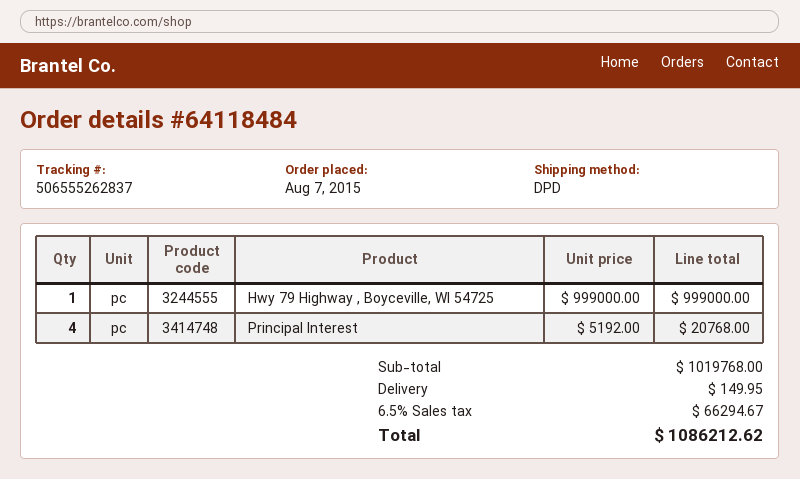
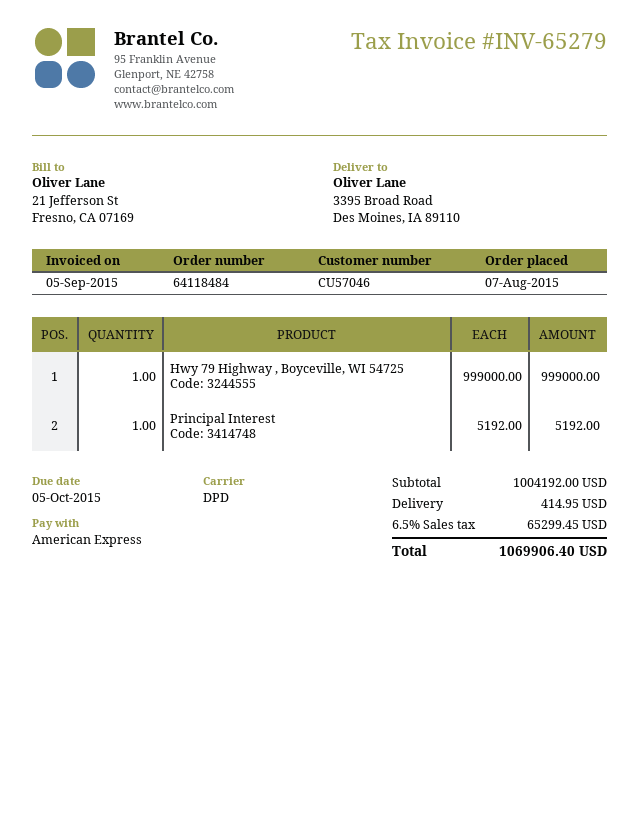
Principal Interest: 4 x 5192.00 = 20768.00 -> 1 x 5192.00 = 5192.00
subtotal: 1019768.00 -> 1004192.00
shipping: 149.95 -> 414.95
tax: 6.5% = 66294.67 -> 6.5% = 65299.45
total: 1086212.62 -> 1069906.40

